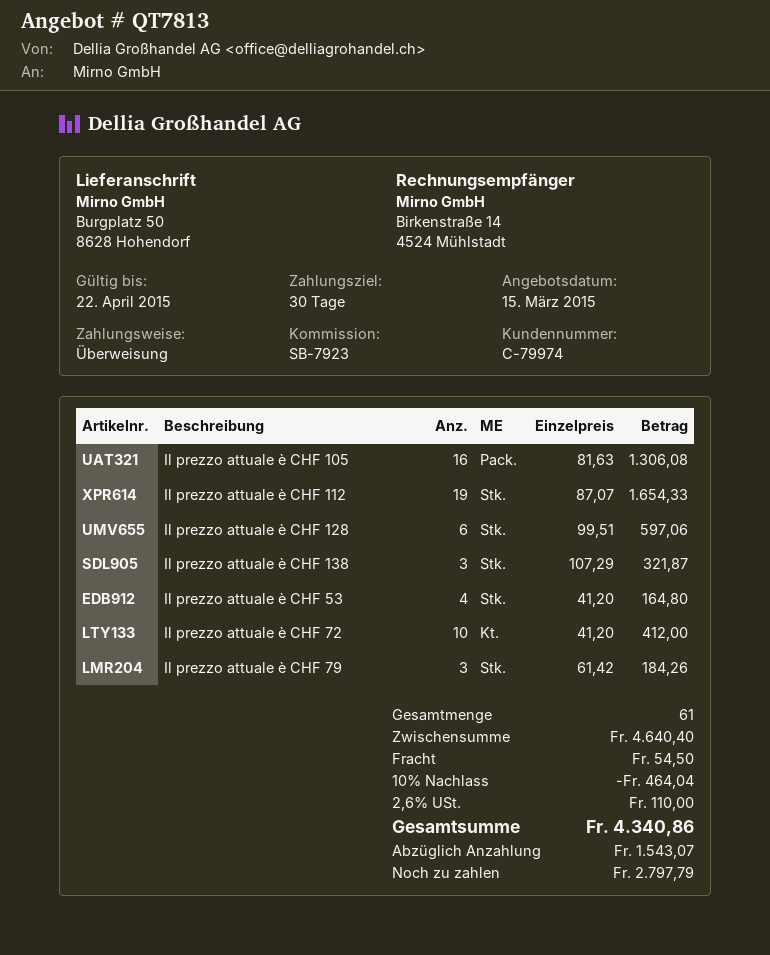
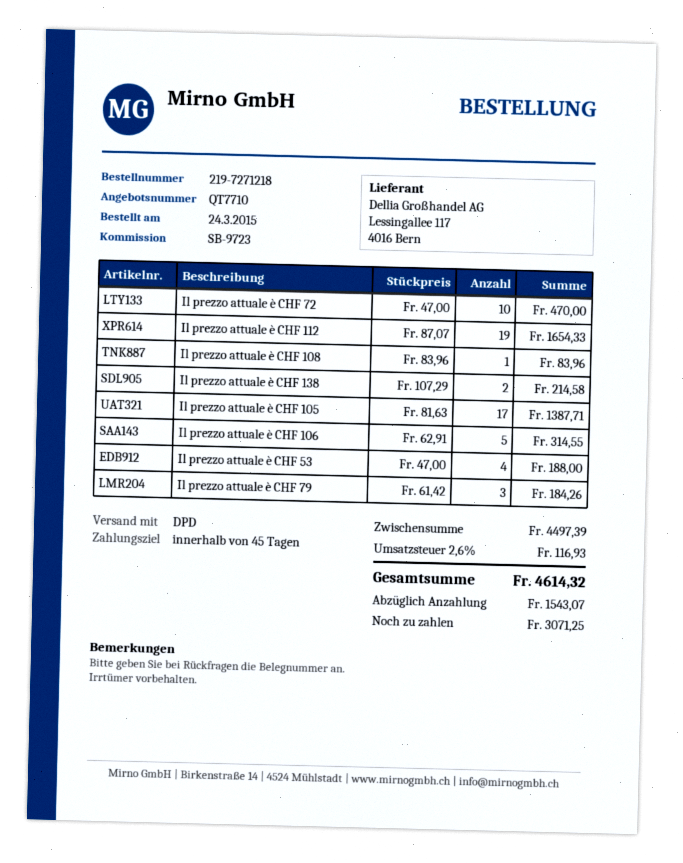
quote number: QT7813 -> QT7710
payment terms: 30 days -> 45 days
reference: SB-7923 -> SB-9723
Il prezzo attuale è CHF 105: 16 x 81.63 = 1306.08 -> 17 x 81.63 = 1387.71
Il prezzo attuale è CHF 128: 6 x 99.51 = 597.06 -> none
Il prezzo attuale è CHF 138: 3 x 107.29 = 321.87 -> 2 x 107.29 = 214.58
Il prezzo attuale è CHF 53: 4 x 41.20 = 164.80 -> 4 x 47.00 = 188.00
Il prezzo attuale è CHF 72: 10 x 41.20 = 412.00 -> 10 x 47.00 = 470.00
Il prezzo attuale è CHF 108: none -> 1 x 83.96 = 83.96
Il prezzo attuale è CHF 106: none -> 5 x 62.91 = 314.55
subtotal: 4640.40 -> 4497.39
discount: 10% = 464.04 -> none
shipping: 54.50 -> none
tax: 2.6% = 110.00 -> 2.6% = 116.93
total: 4340.86 -> 4614.32
balance: 2797.79 -> 3071.25

